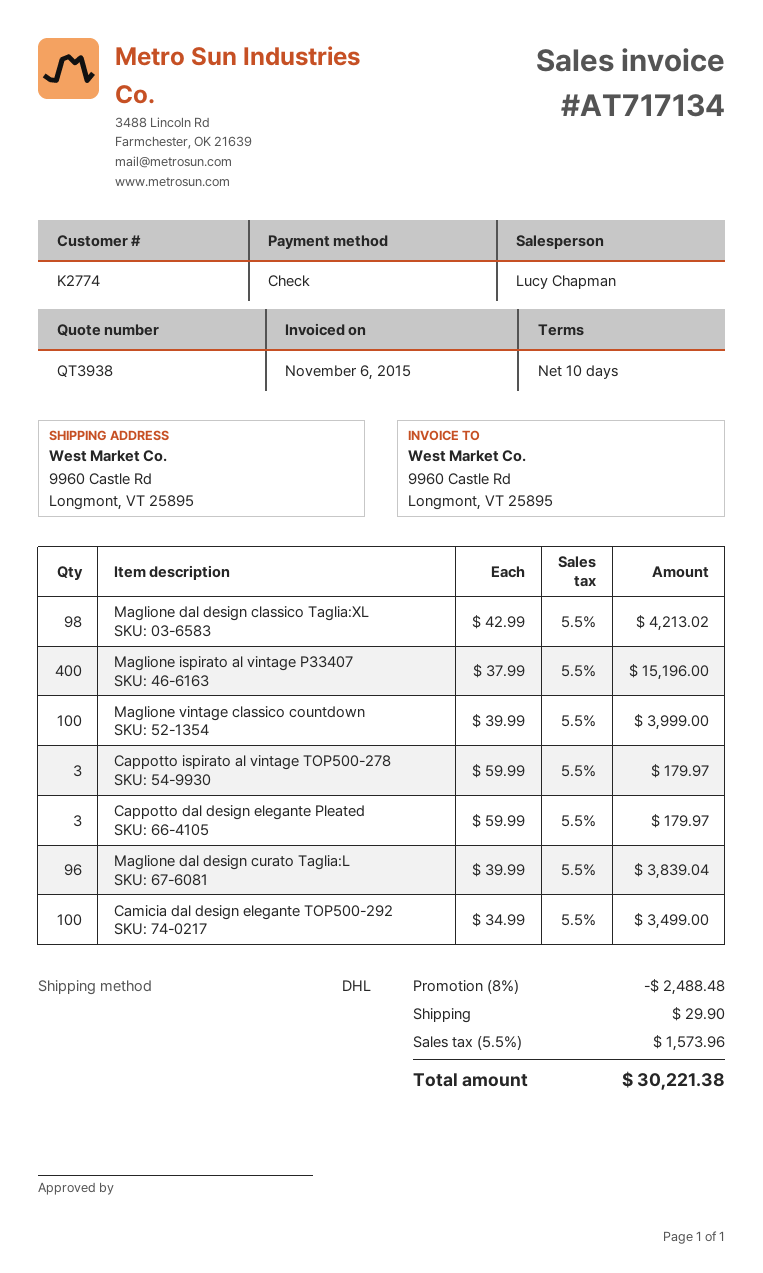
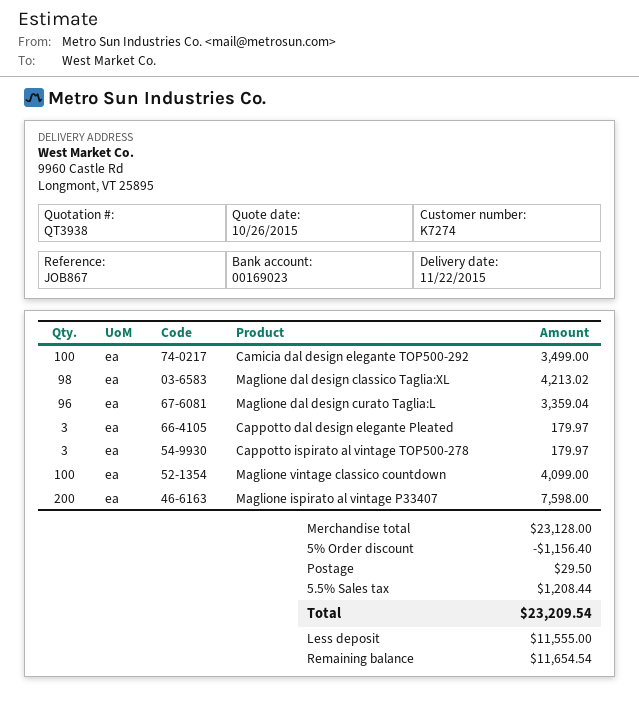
customer number: K2774 -> K7274
Maglione ispirato al vintage P33407: 400 for 15196.00 -> 200 for 7598.00
Maglione vintage classico countdown: 100 for 3999.00 -> 100 for 4099.00
Maglione dal design curato Taglia:L: 96 for 3839.04 -> 96 for 3359.04
discount: 8% = 2488.48 -> 5% = 1156.40
shipping: 29.90 -> 29.50
tax: 5.5% = 1573.96 -> 5.5% = 1208.44
total: 30221.38 -> 23209.54

